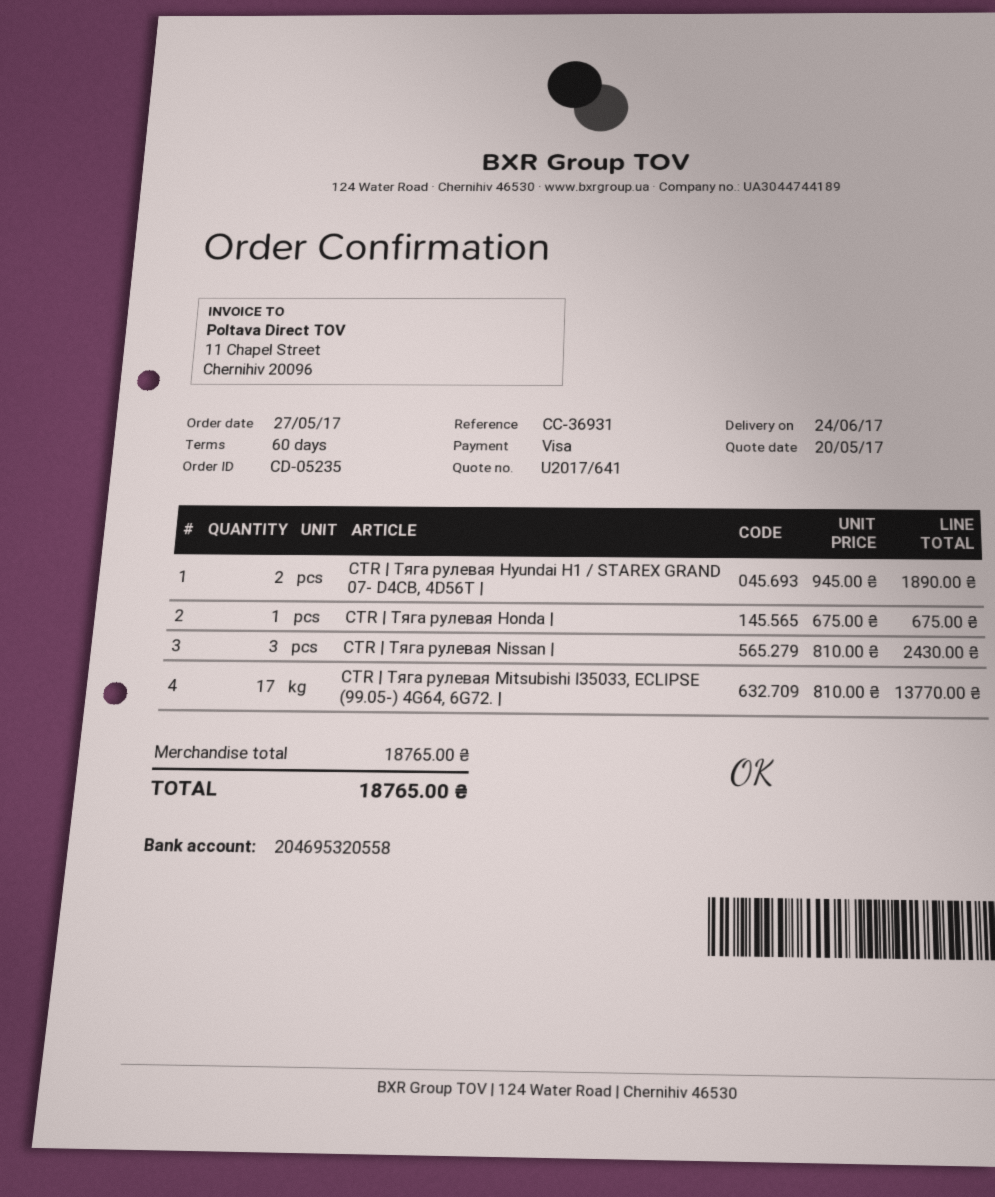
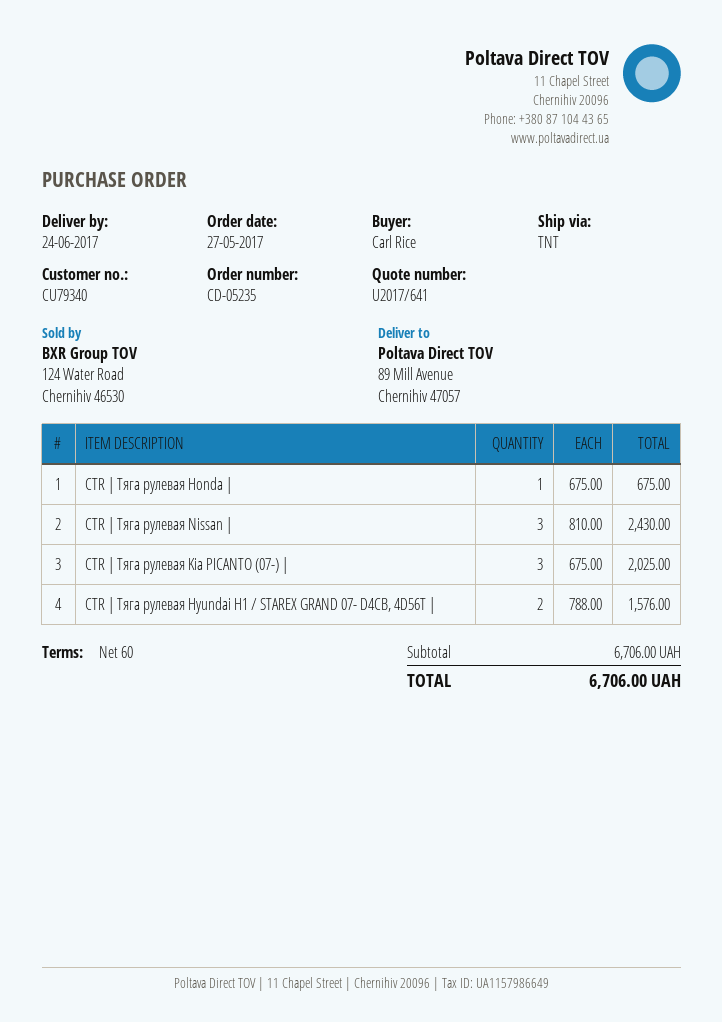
CTR | Тяга рулевая Hyundai H1 / STAREX GRAND 07- D4CB, 4D56T |: 2 x 945.00 = 1890.00 -> 2 x 788.00 = 1576.00
CTR | Тяга рулевая Mitsubishi I35033, ECLIPSE (99.05-) 4G64, 6G72. |: 17 x 810.00 = 13770.00 -> none
CTR | Тяга рулевая Kia PICANTO (07-) |: none -> 3 x 675.00 = 2025.00
subtotal: 18765.00 -> 6706.00
total: 18765.00 -> 6706.00

